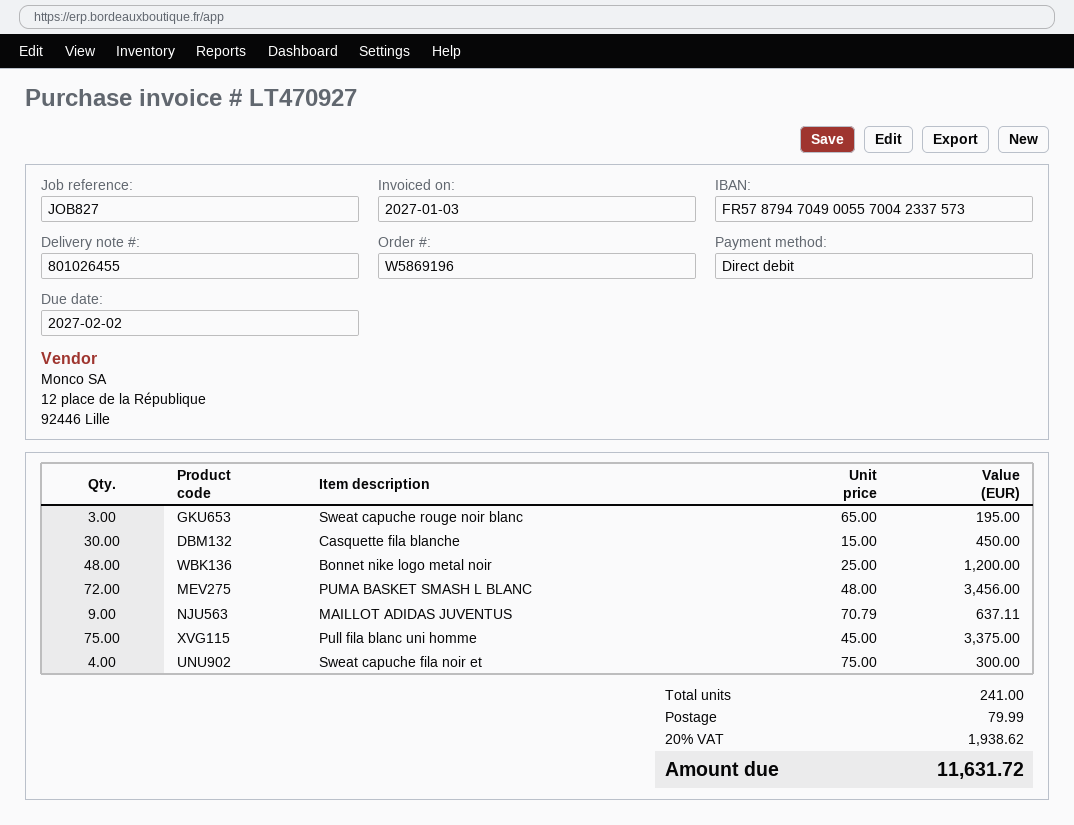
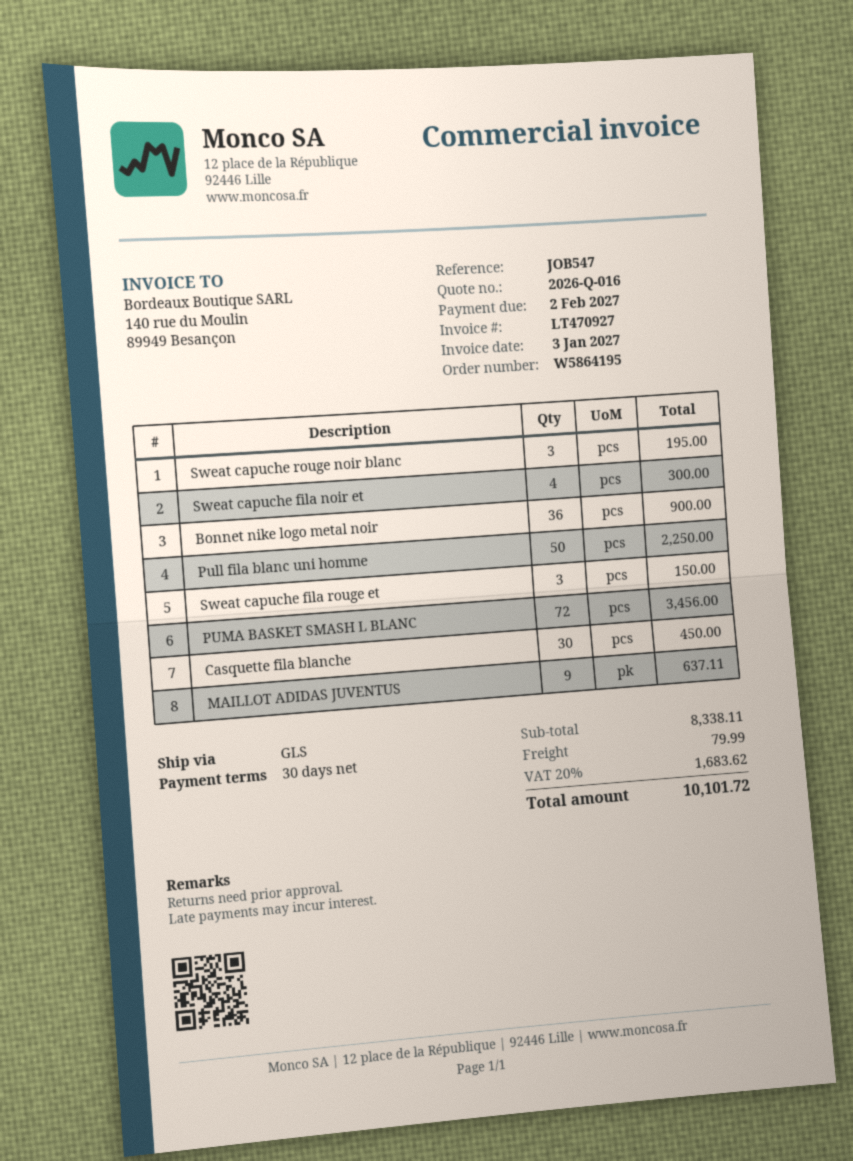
order number: W5869196 -> W5864195
reference: JOB827 -> JOB547
Bonnet nike logo metal noir: 48 for 1200.00 -> 36 for 900.00
Pull fila blanc uni homme: 75 for 3375.00 -> 50 for 2250.00
Sweat capuche fila rouge et: none -> 3 for 150.00
tax: 20% = 1938.62 -> 20% = 1683.62
total: 11631.72 -> 10101.72

